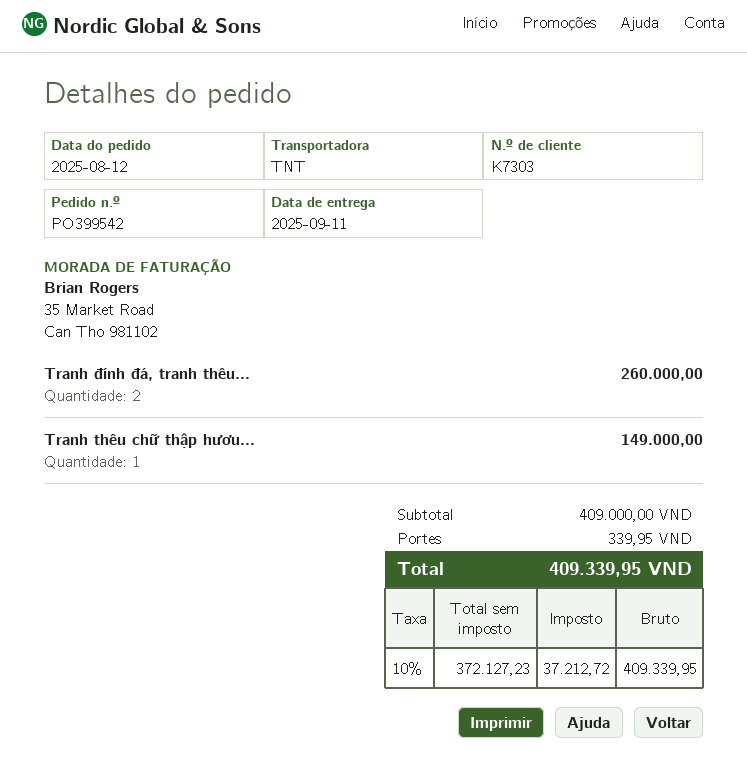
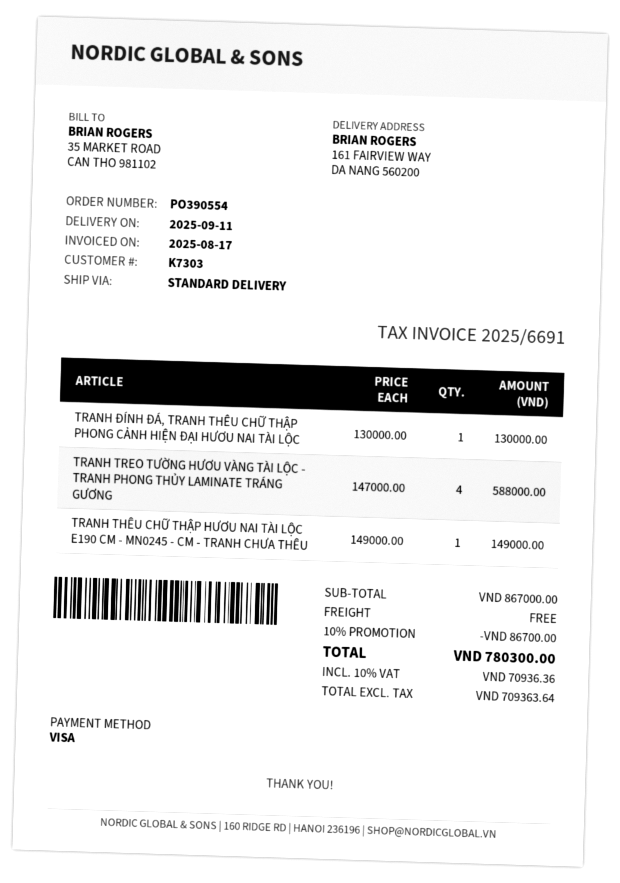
order number: PO399542 -> PO390554
shipping method: TNT -> standard
Tranh đính đá, tranh thêu...: 2 for 260000.00 -> 1 for 130000.00
TRANH TREO TƯỜNG HƯƠU VÀNG TÀI LỘC - TRANH PHONG THỦY LAMINATE TRÁNG GƯƠNG: none -> 4 for 588000.00
subtotal: 409000.00 -> 867000.00
discount: none -> 10% = 86700.00
shipping: 339.95 -> 0.00
net: 372127.23 -> 709363.64
tax: 10% = 37212.72 -> 10% = 70936.36
total: 409339.95 -> 780300.00

